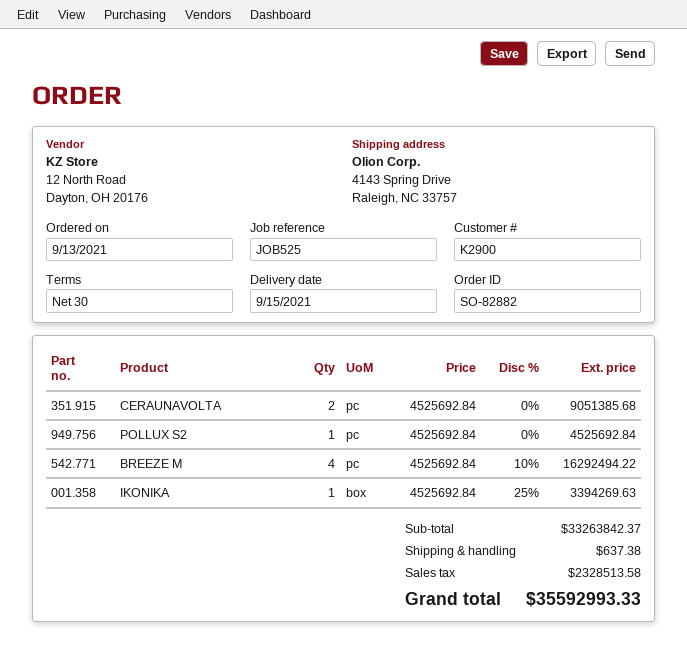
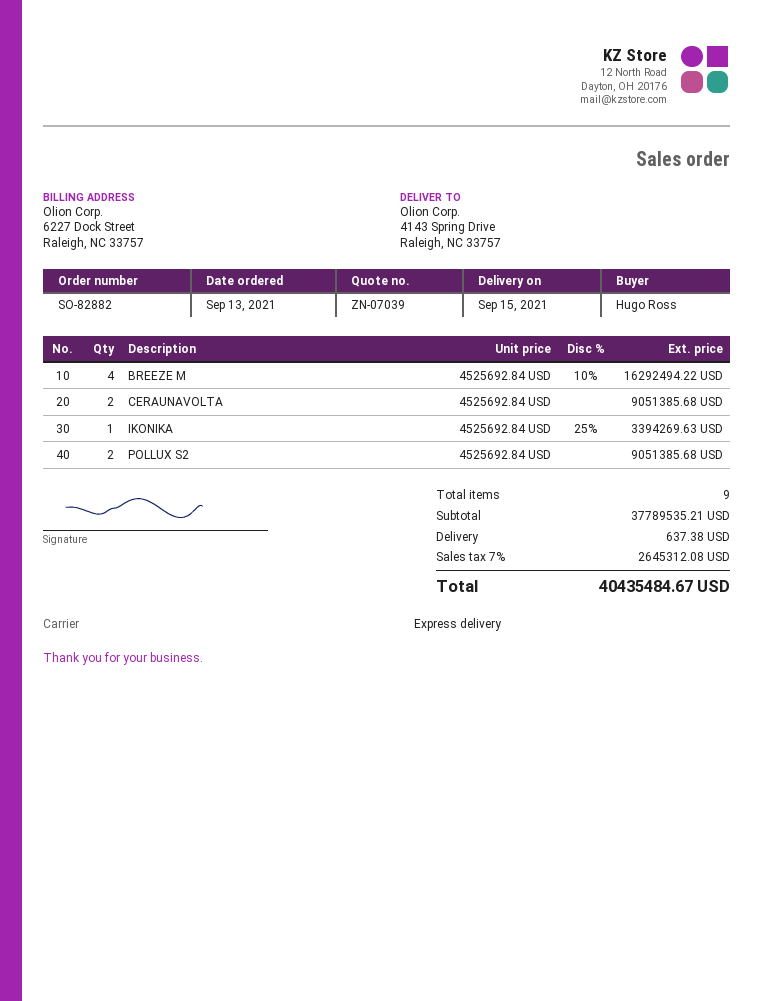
POLLUX S2: 1 x 4525692.84 = 4525692.84 -> 2 x 4525692.84 = 9051385.68
subtotal: 33263842.37 -> 37789535.21
tax: 2328513.58 -> 2645312.08
total: 35592993.33 -> 40435484.67

